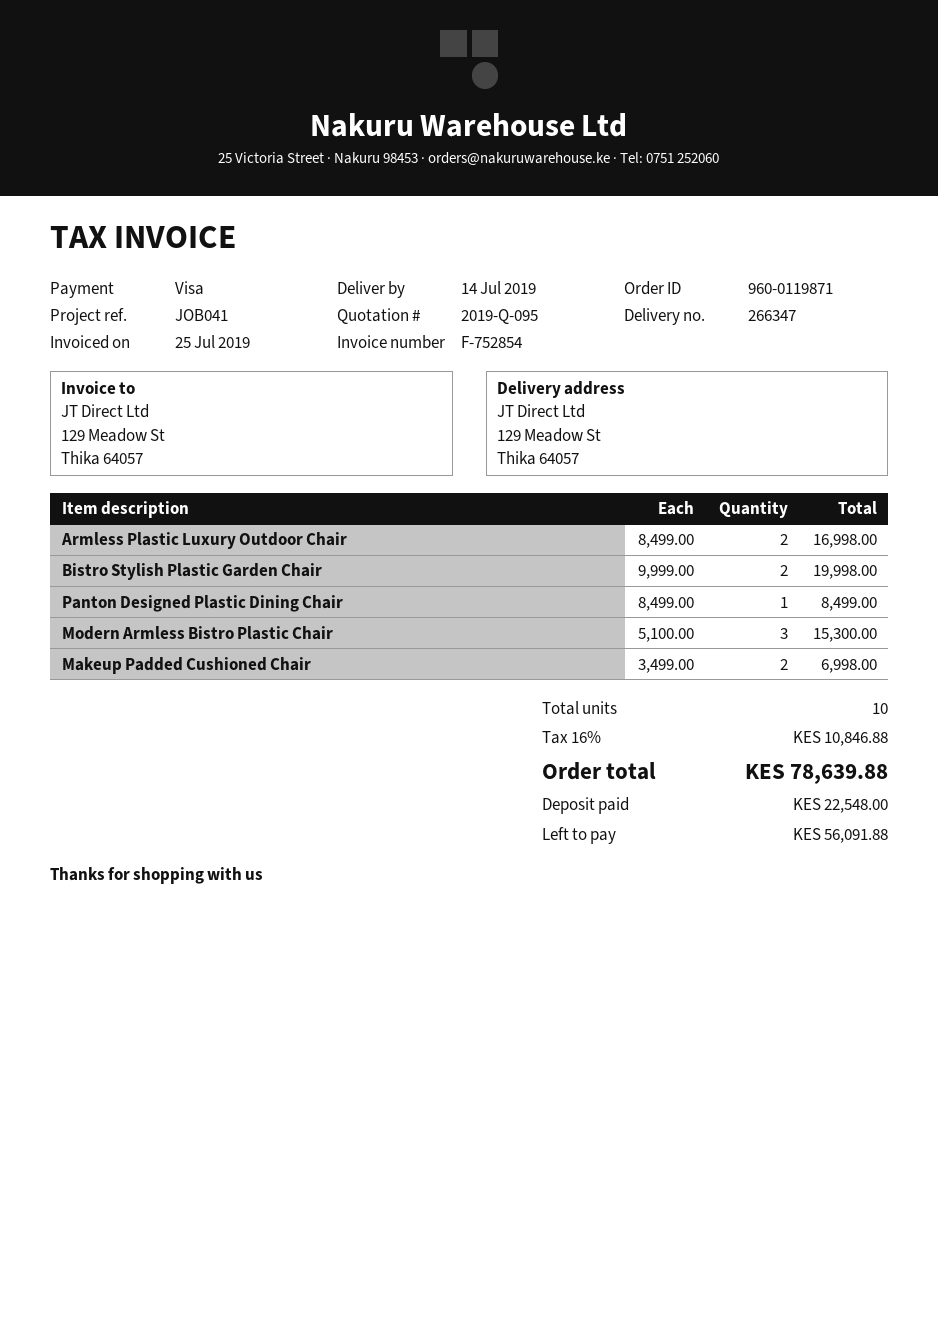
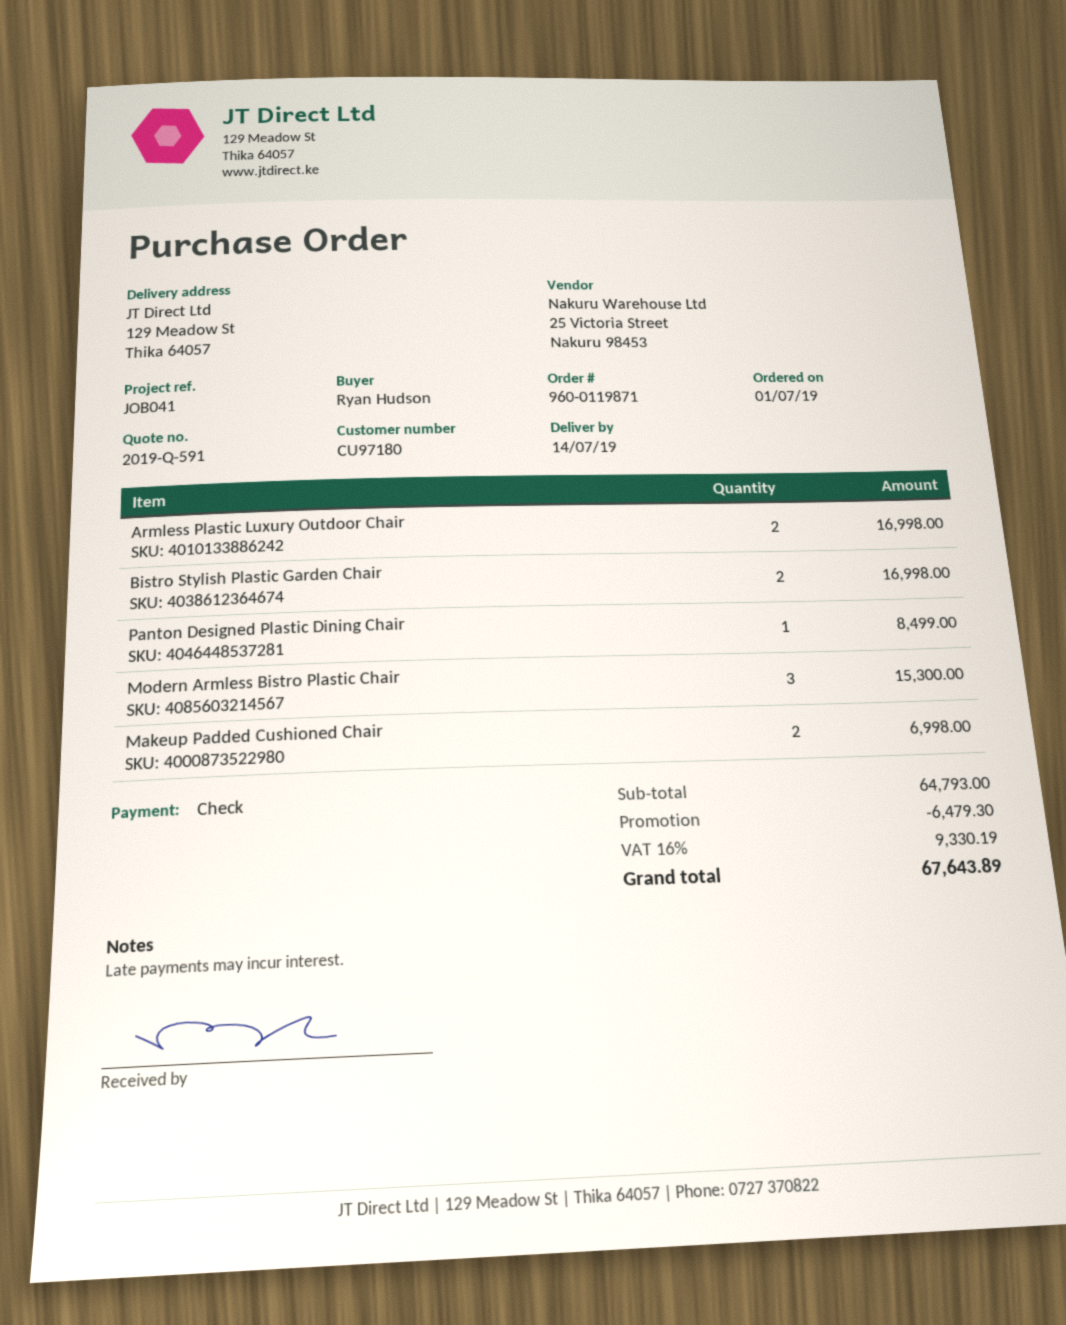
quote number: 2019-Q-095 -> 2019-Q-591
payment method: Visa -> cheque
Bistro Stylish Plastic Garden Chair: 2 for 19998.00 -> 2 for 16998.00
discount: none -> 6479.30
tax: 16% = 10846.88 -> 16% = 9330.19
total: 78639.88 -> 67643.89

